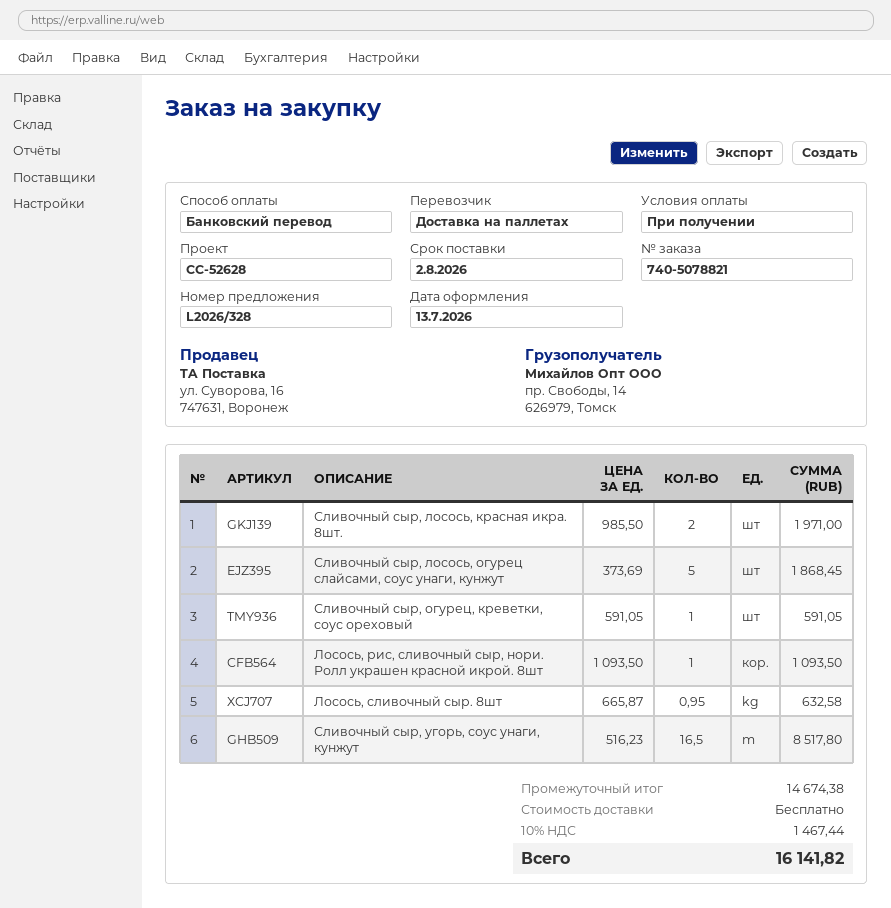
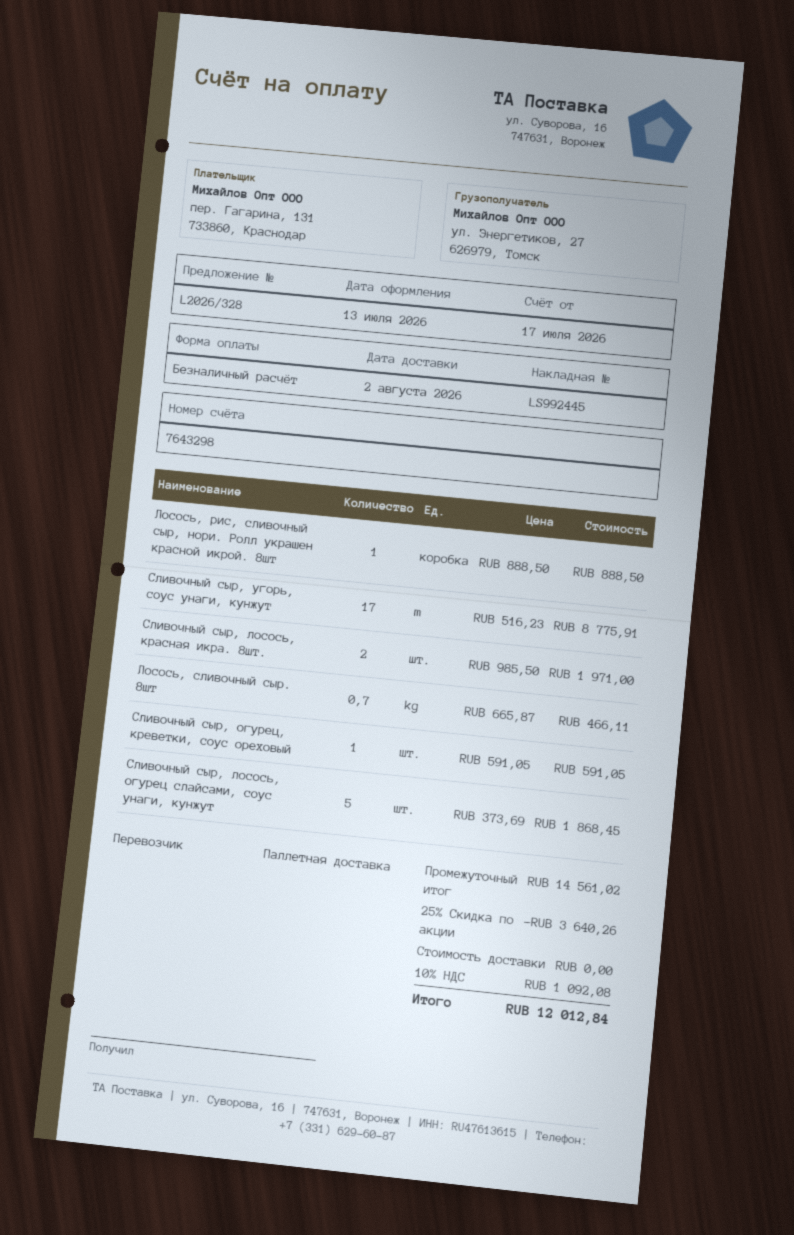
ship to: пр. Свободы, 14, 626979, Томск -> ул. Энергетиков, 27, 626979, Томск
Лосось, рис, сливочный сыр, нори. Ролл украшен красной икрой. 8шт: 1 x 1093.50 = 1093.50 -> 1 x 888.50 = 888.50
Лосось, сливочный сыр. 8шт: 0.95 x 665.87 = 632.58 -> 0.7 x 665.87 = 466.11
Сливочный сыр, угорь, соус унаги, кунжут: 16.5 x 516.23 = 8517.80 -> 17 x 516.23 = 8775.91
subtotal: 14674.38 -> 14561.02
discount: none -> 25% = 3640.26
tax: 10% = 1467.44 -> 10% = 1092.08
total: 16141.82 -> 12012.84

